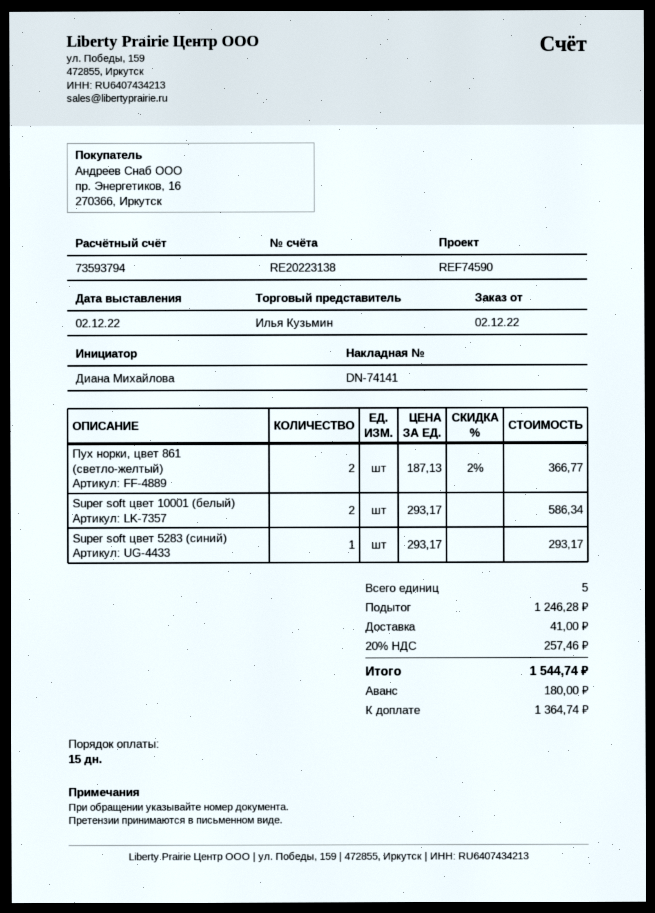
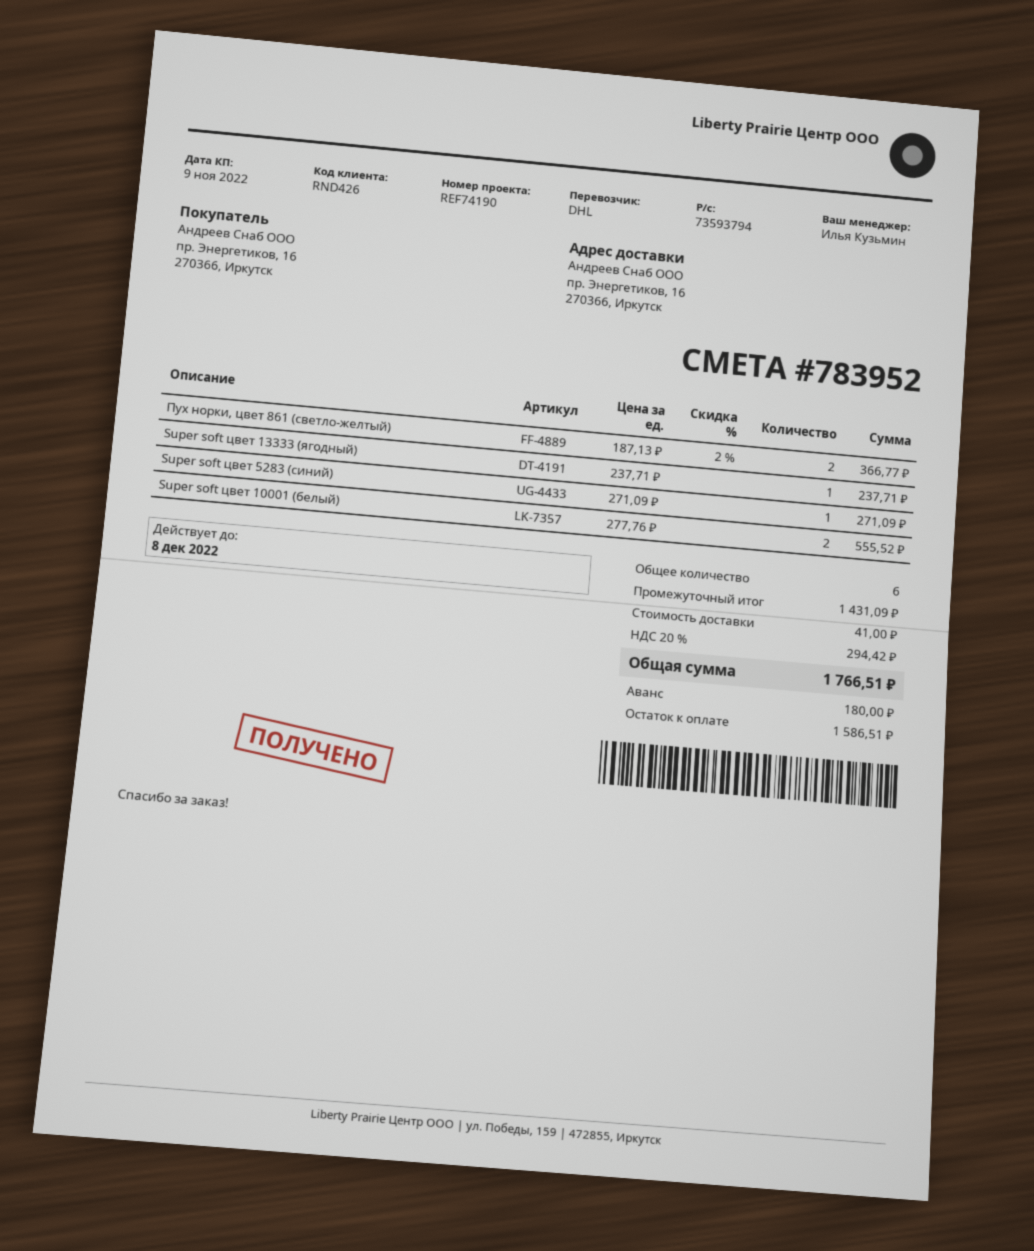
reference: REF74590 -> REF74190
Super soft цвет 10001 (белый): 2 x 293.17 = 586.34 -> 2 x 277.76 = 555.52
Super soft цвет 5283 (синий): 1 x 293.17 = 293.17 -> 1 x 271.09 = 271.09
Super soft цвет 13333 (ягодный): none -> 1 x 237.71 = 237.71
total quantity: 5 -> 6
subtotal: 1246.28 -> 1431.09
tax: 20% = 257.46 -> 20% = 294.42
total: 1544.74 -> 1766.51
balance: 1364.74 -> 1586.51

